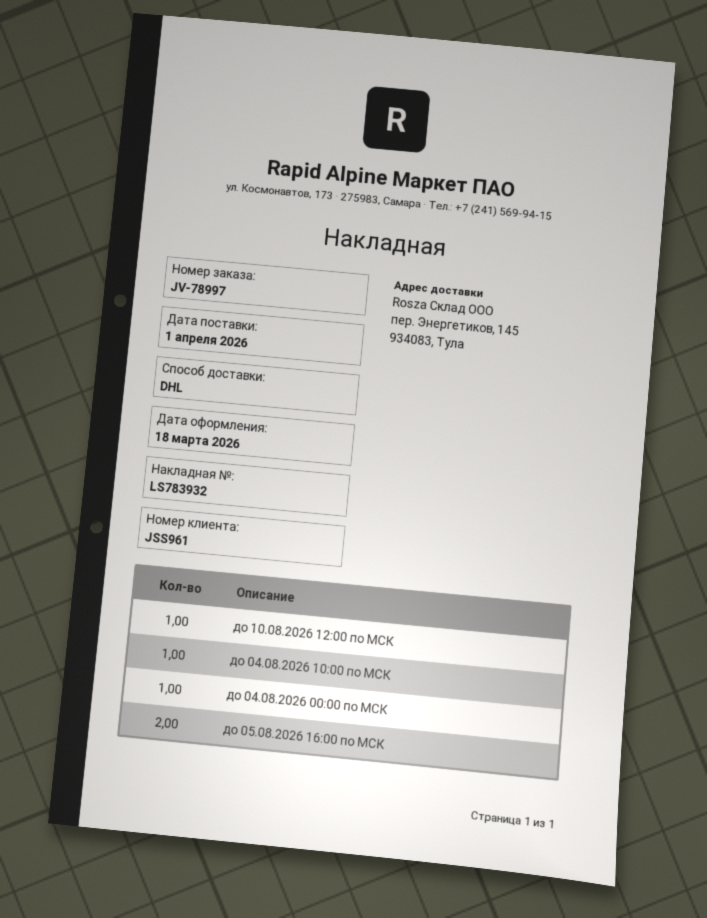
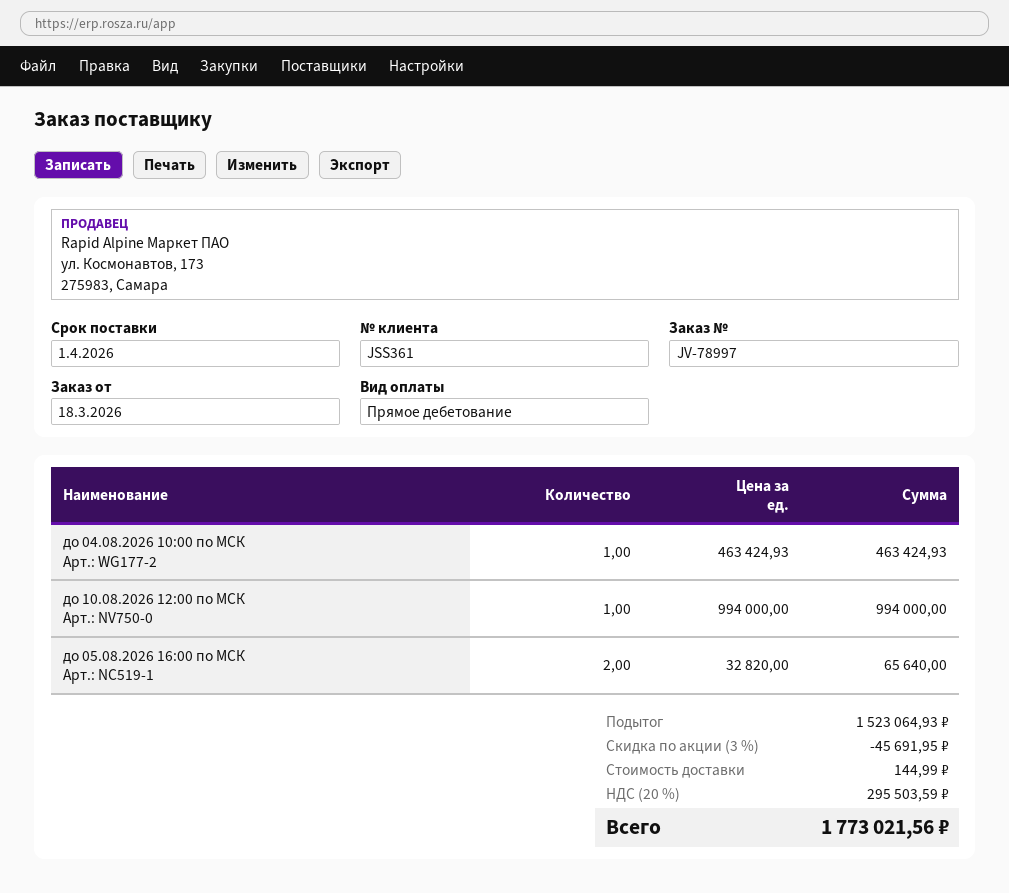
customer number: JSS961 -> JSS361
до 04.08.2026 00:00 по МСК: 1 -> none

